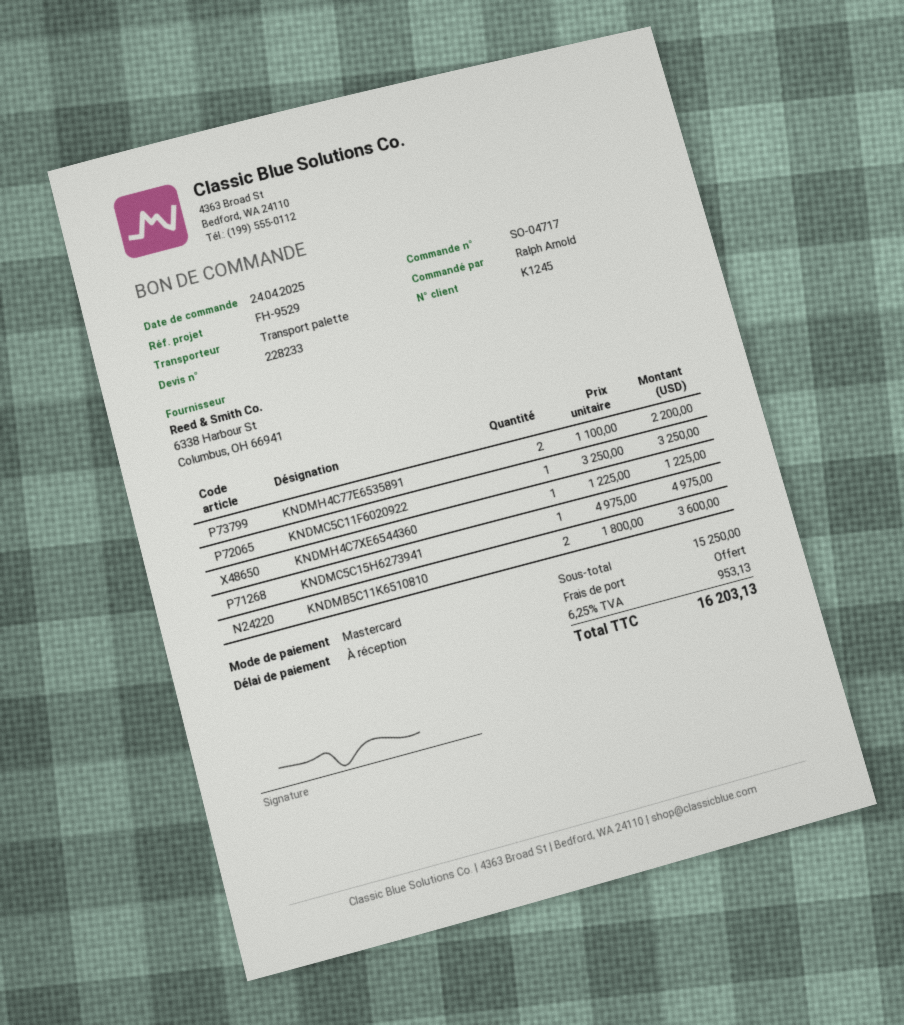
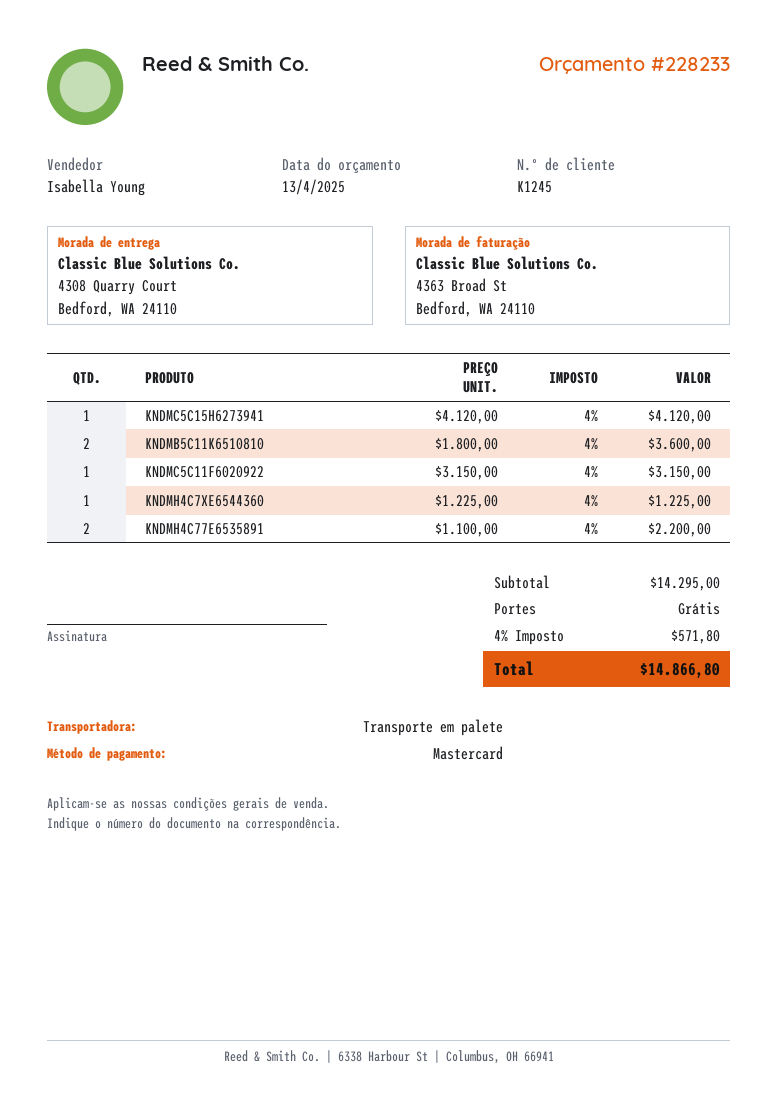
KNDMC5C11F6020922: 1 x 3250.00 = 3250.00 -> 1 x 3150.00 = 3150.00
KNDMC5C15H6273941: 1 x 4975.00 = 4975.00 -> 1 x 4120.00 = 4120.00
subtotal: 15250.00 -> 14295.00
tax: 6.25% = 953.13 -> 4% = 571.80
total: 16203.13 -> 14866.80

